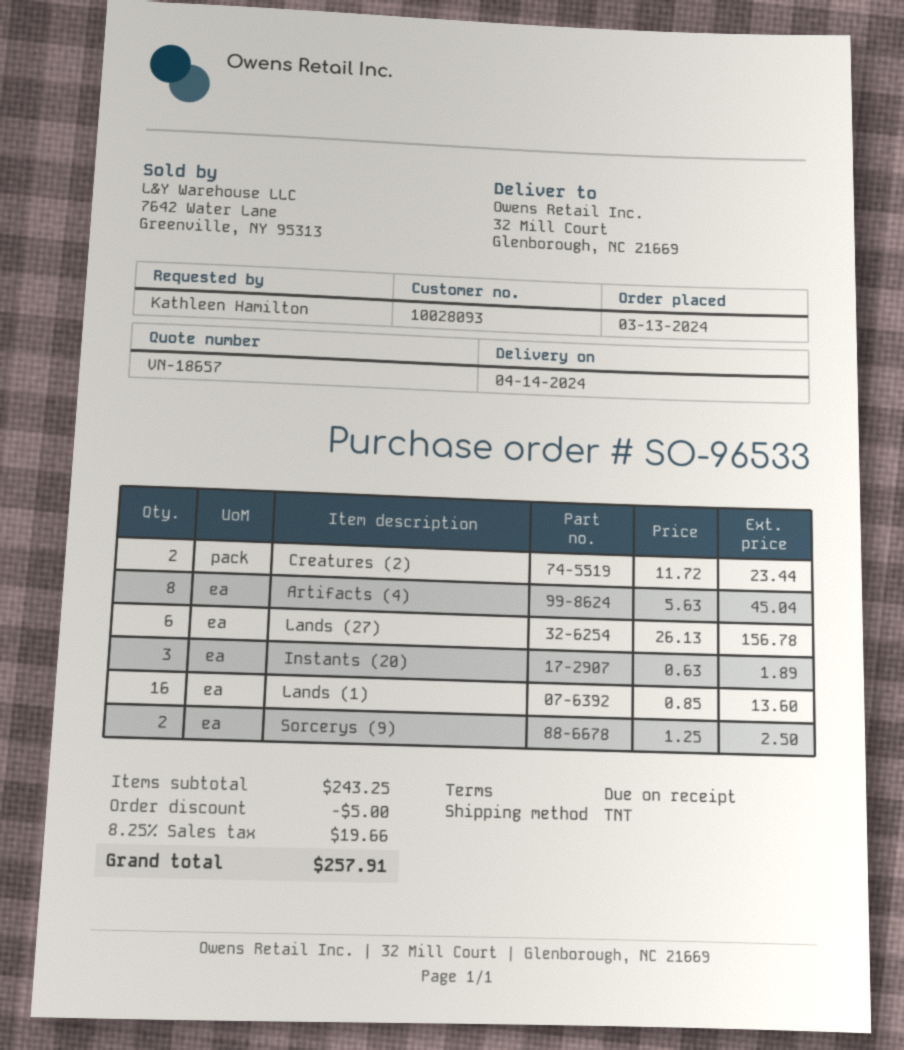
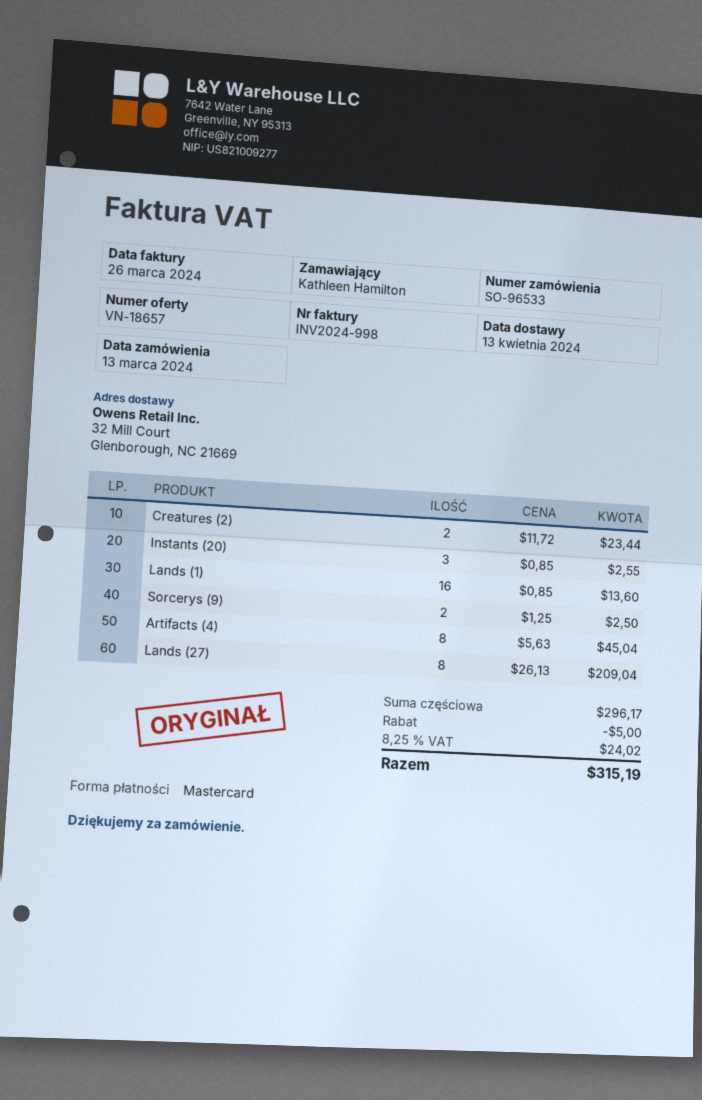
delivery date: 2024-04-14 -> 2024-04-13
Lands (27): 6 x 26.13 = 156.78 -> 8 x 26.13 = 209.04
Instants (20): 3 x 0.63 = 1.89 -> 3 x 0.85 = 2.55
subtotal: 243.25 -> 296.17
tax: 8.25% = 19.66 -> 8.25% = 24.02
total: 257.91 -> 315.19

